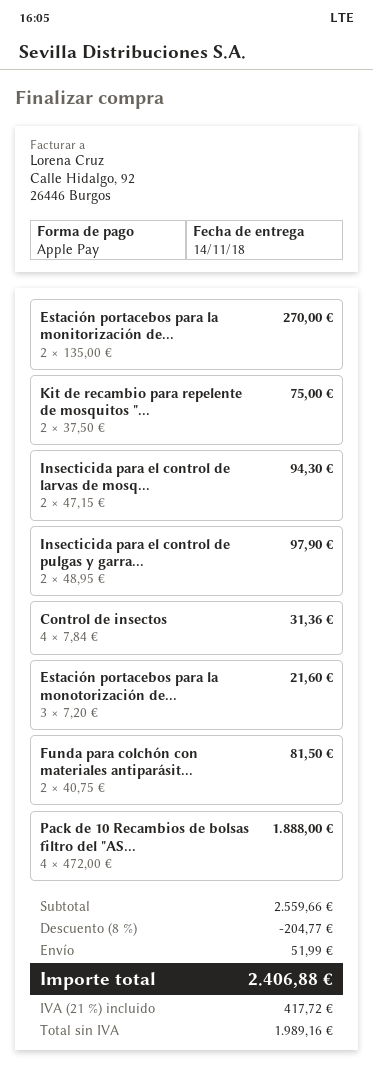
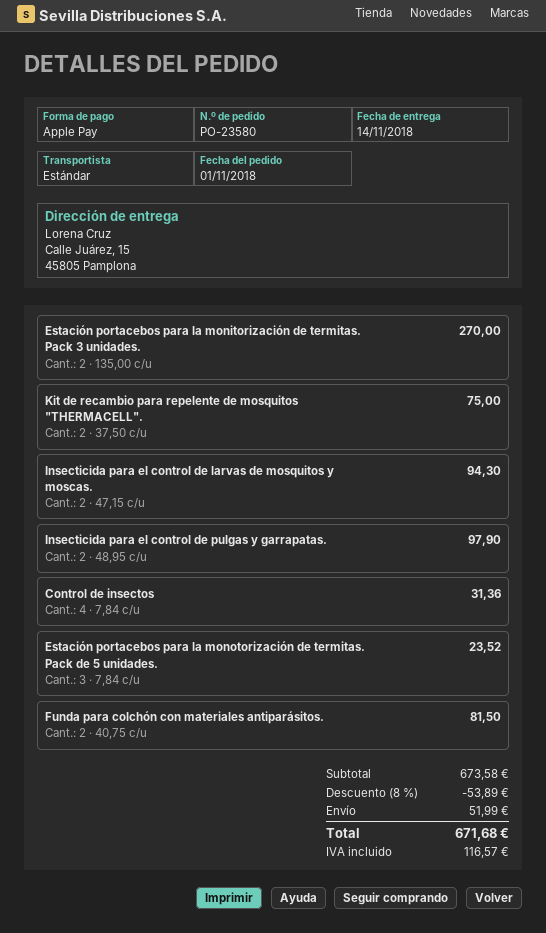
Estación portacebos para la monotorización de...: 3 x 7.20 = 21.60 -> 3 x 7.84 = 23.52
Pack de 10 Recambios de bolsas filtro del "AS...: 4 x 472.00 = 1888.00 -> none
subtotal: 2559.66 -> 673.58
discount: 8% = 204.77 -> 8% = 53.89
tax: 417.72 -> 116.57
total: 2406.88 -> 671.68

